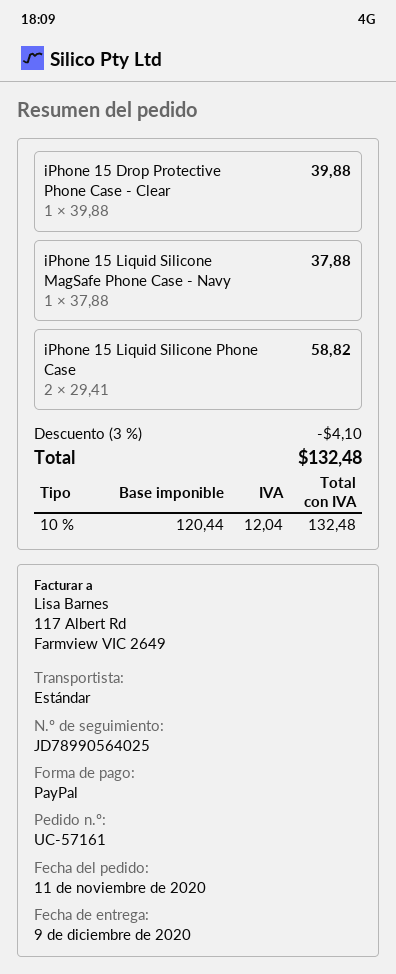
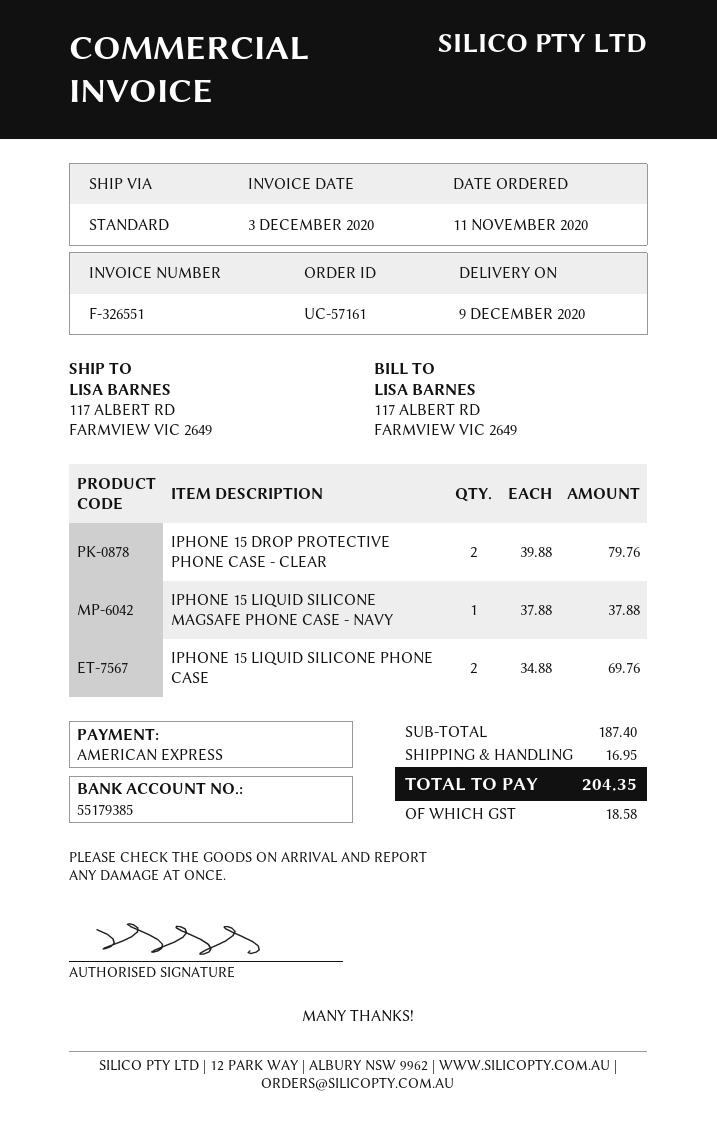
payment method: PayPal -> American Express
iPhone 15 Drop Protective Phone Case - Clear: 1 x 39.88 = 39.88 -> 2 x 39.88 = 79.76
iPhone 15 Liquid Silicone Phone Case: 2 x 29.41 = 58.82 -> 2 x 34.88 = 69.76
discount: 3% = 4.10 -> none
shipping: none -> 16.95
tax: 12.04 -> 18.58
total: 132.48 -> 204.35

